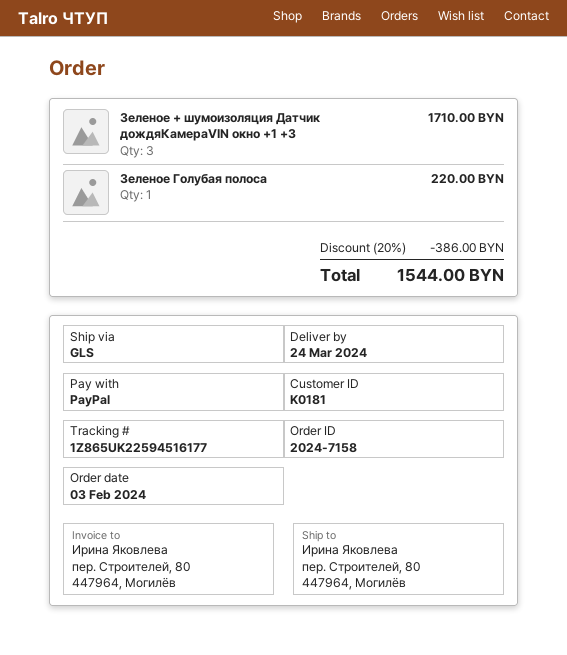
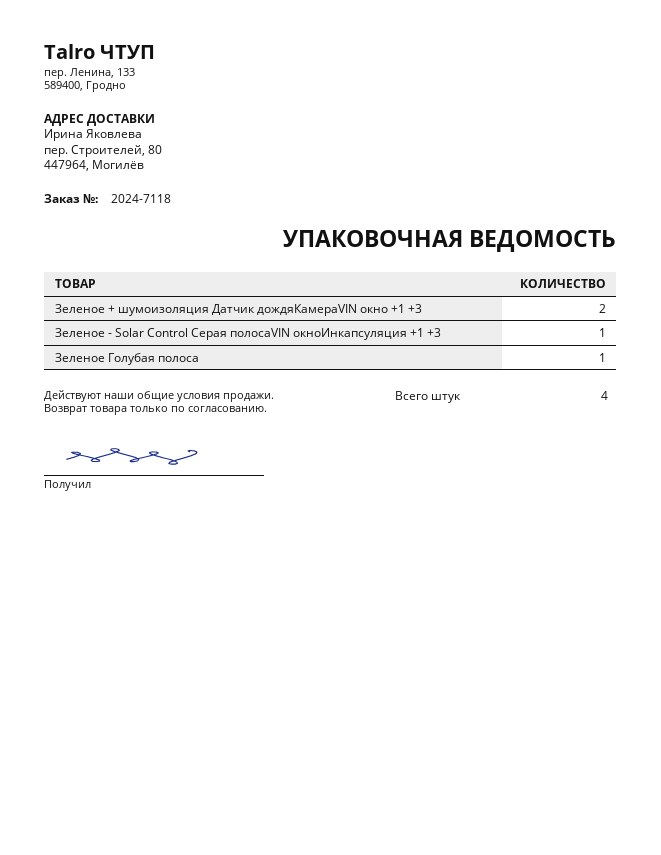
order number: 2024-7158 -> 2024-7118
Зеленое + шумоизоляция Датчик дождяКамераVIN окно +1 +3: 3 -> 2
Зеленое - Solar Control Серая полосаVIN окноИнкапсуляция +1 +3: none -> 1

